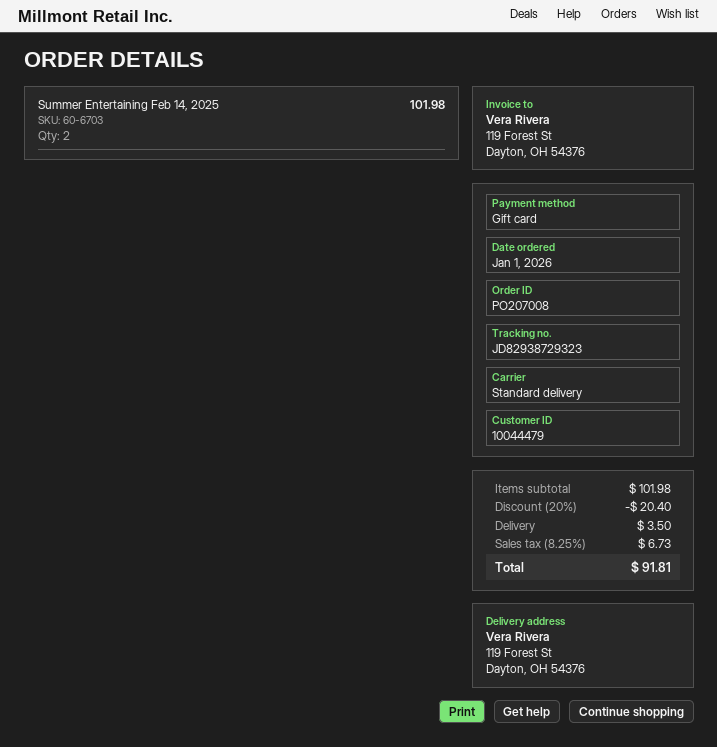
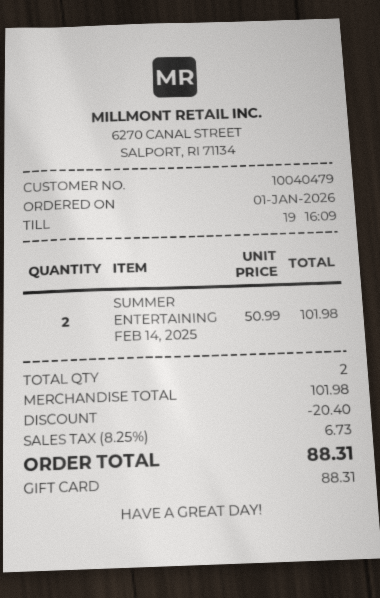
customer number: 10044479 -> 10040479
shipping: 3.50 -> none
total: 91.81 -> 88.31

